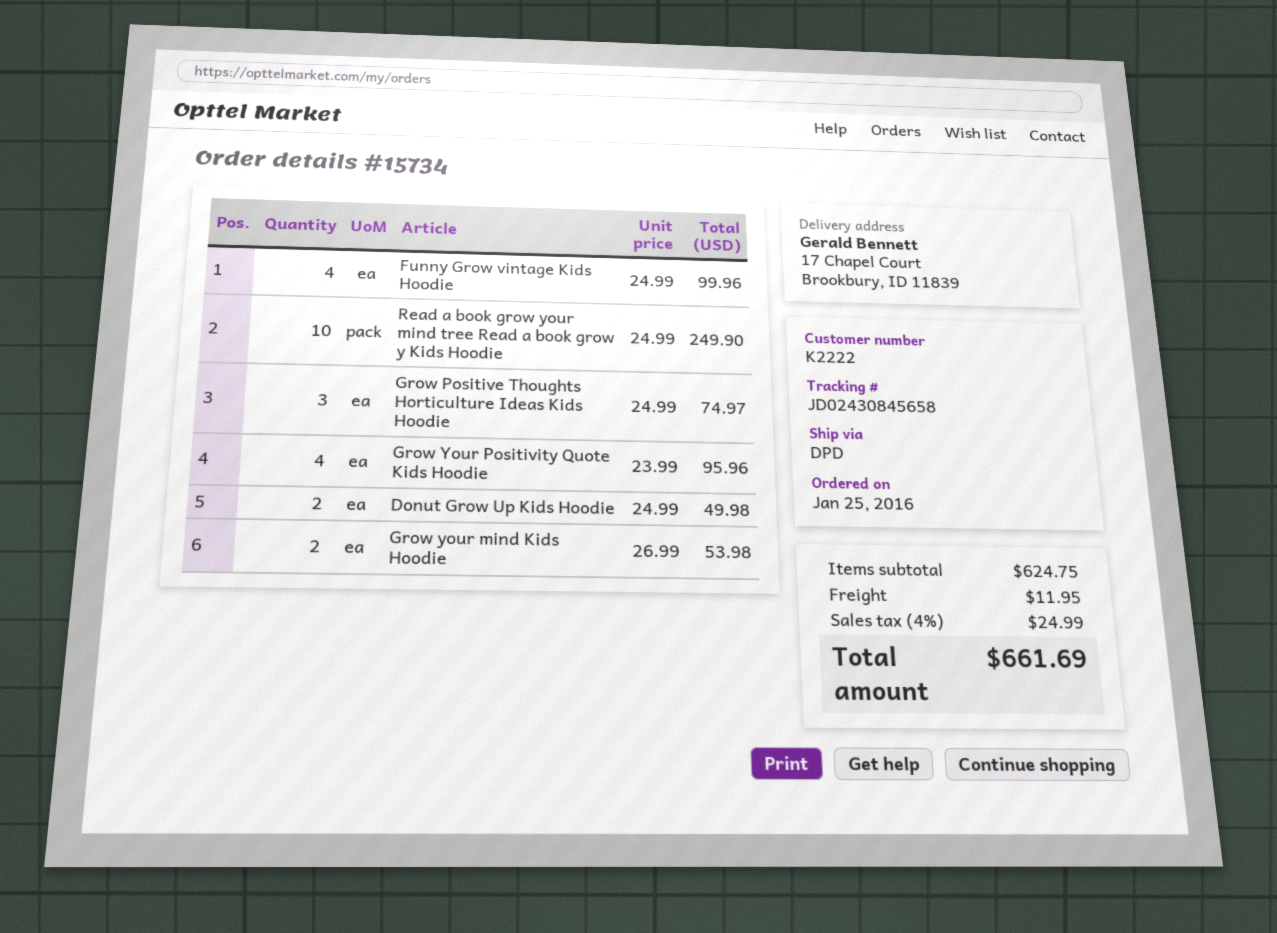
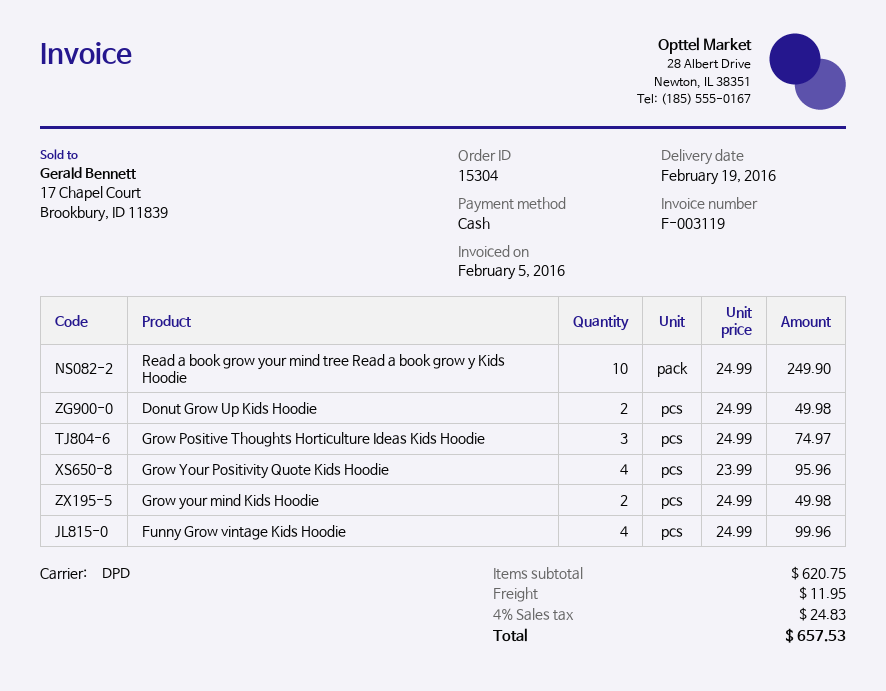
order number: 15734 -> 15304
Grow your mind Kids Hoodie: 2 x 26.99 = 53.98 -> 2 x 24.99 = 49.98
subtotal: 624.75 -> 620.75
tax: 4% = 24.99 -> 4% = 24.83
total: 661.69 -> 657.53

